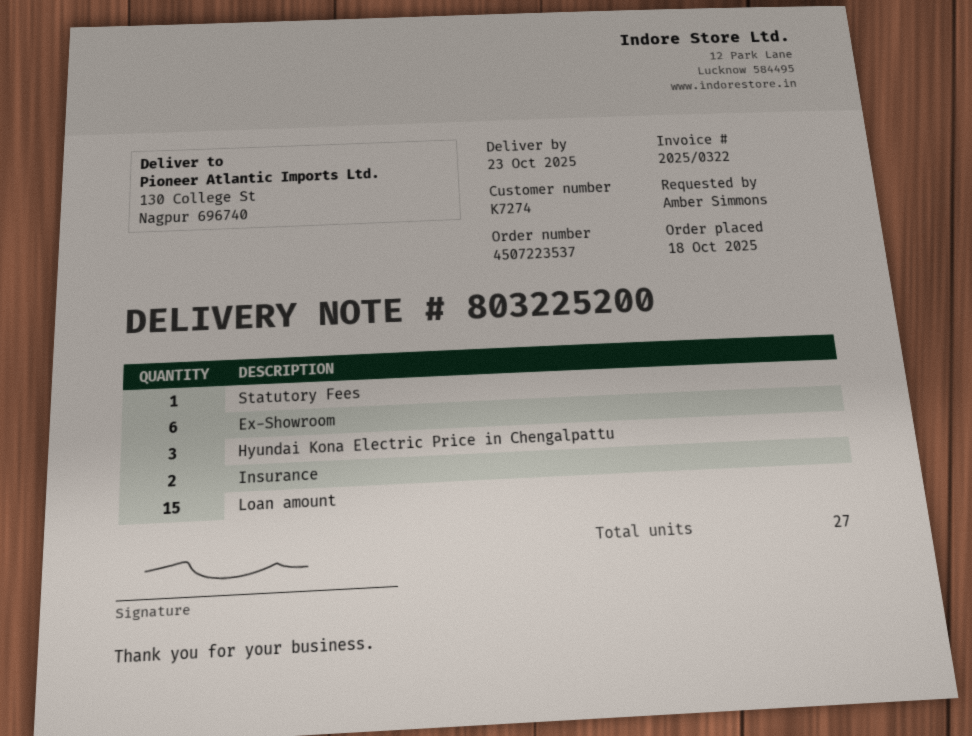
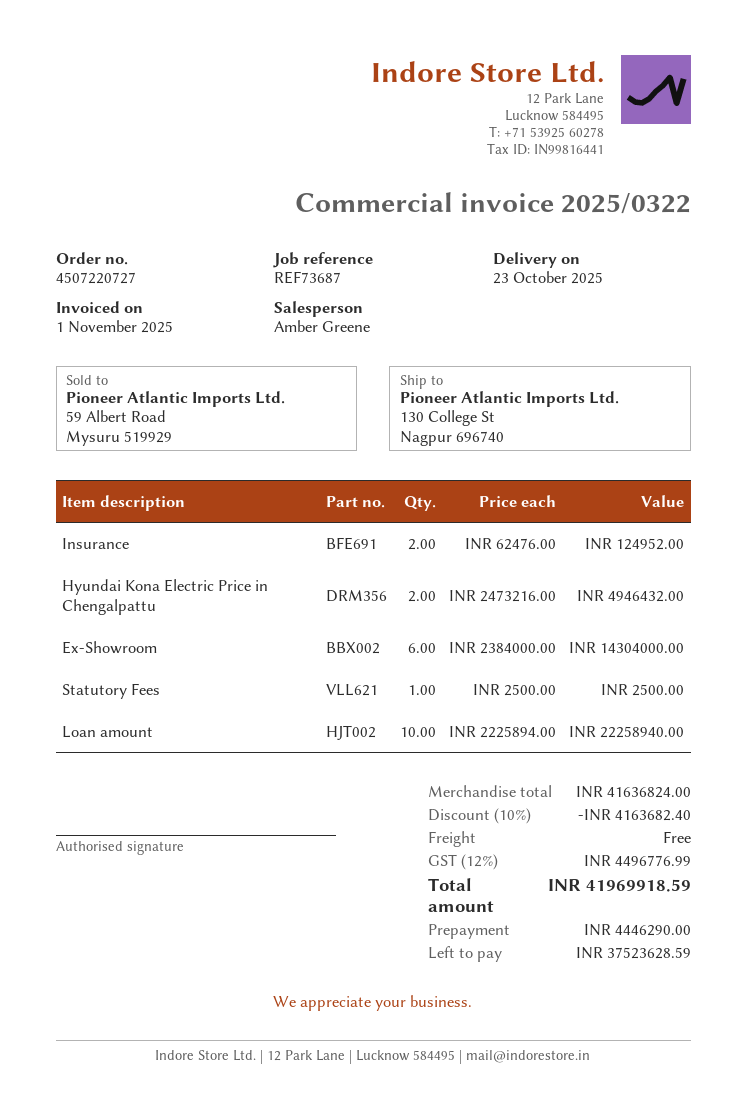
order number: 4507223537 -> 4507220727
Hyundai Kona Electric Price in Chengalpattu: 3 -> 2
Loan amount: 15 -> 10

